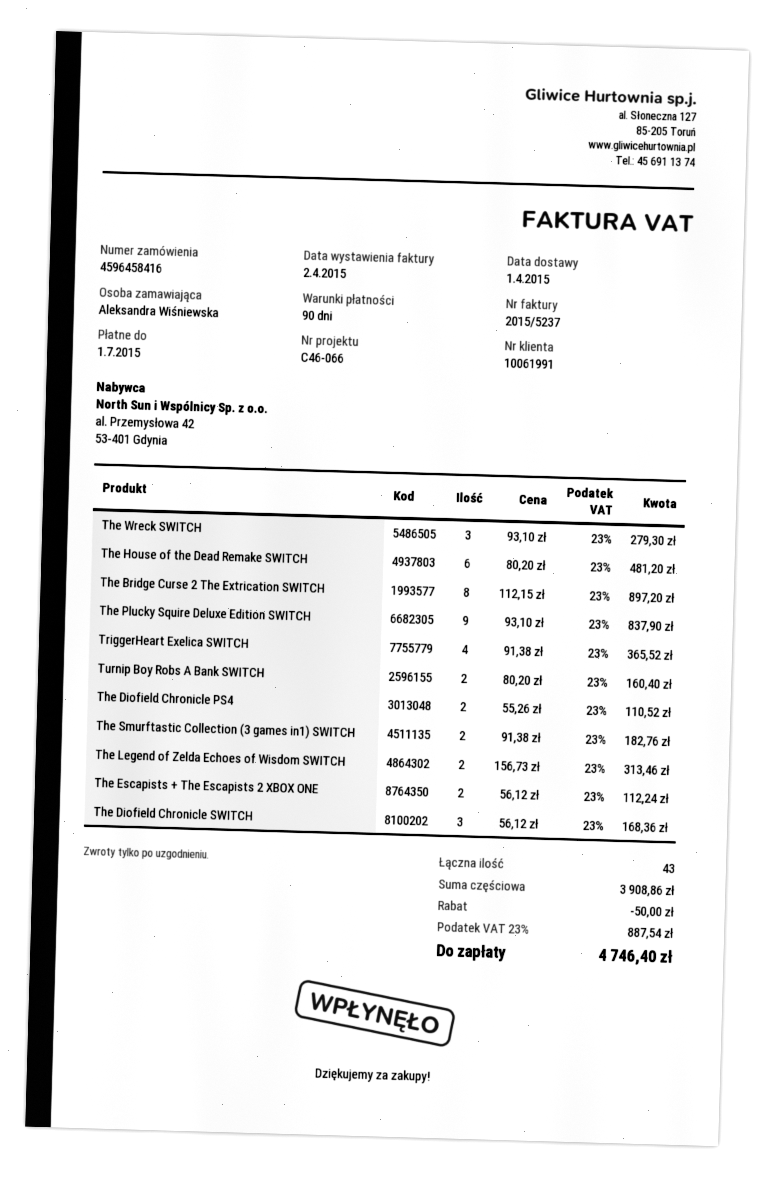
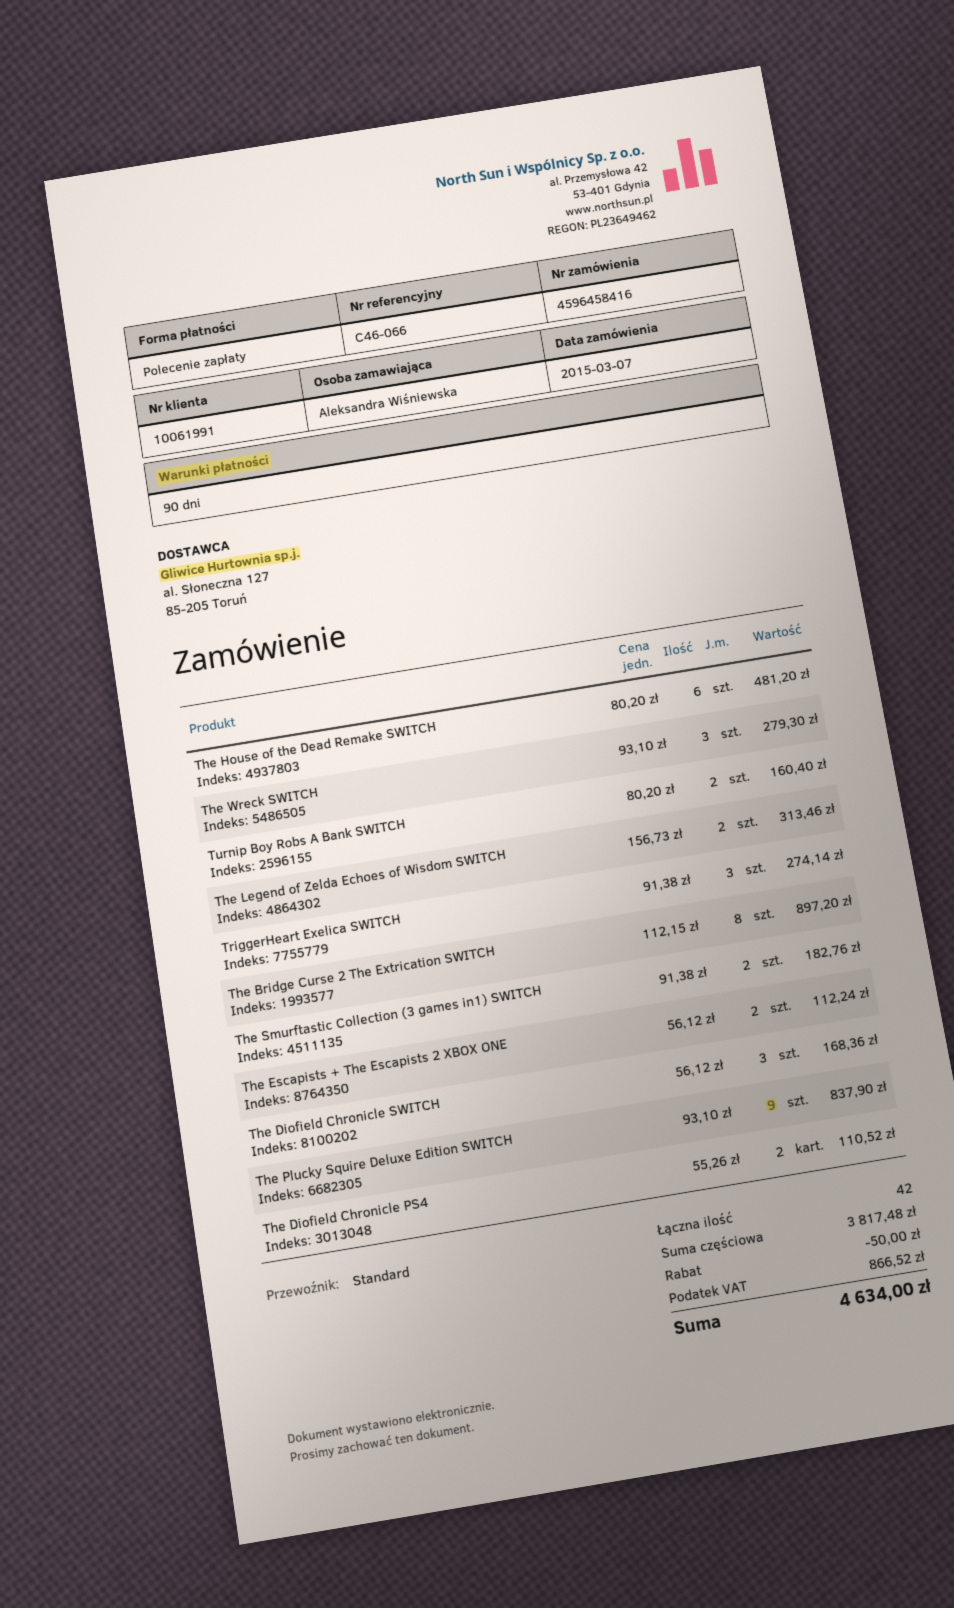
TriggerHeart Exelica SWITCH: 4 x 91.38 = 365.52 -> 3 x 91.38 = 274.14
total quantity: 43 -> 42
subtotal: 3908.86 -> 3817.48
tax: 887.54 -> 866.52
total: 4746.40 -> 4634.00

